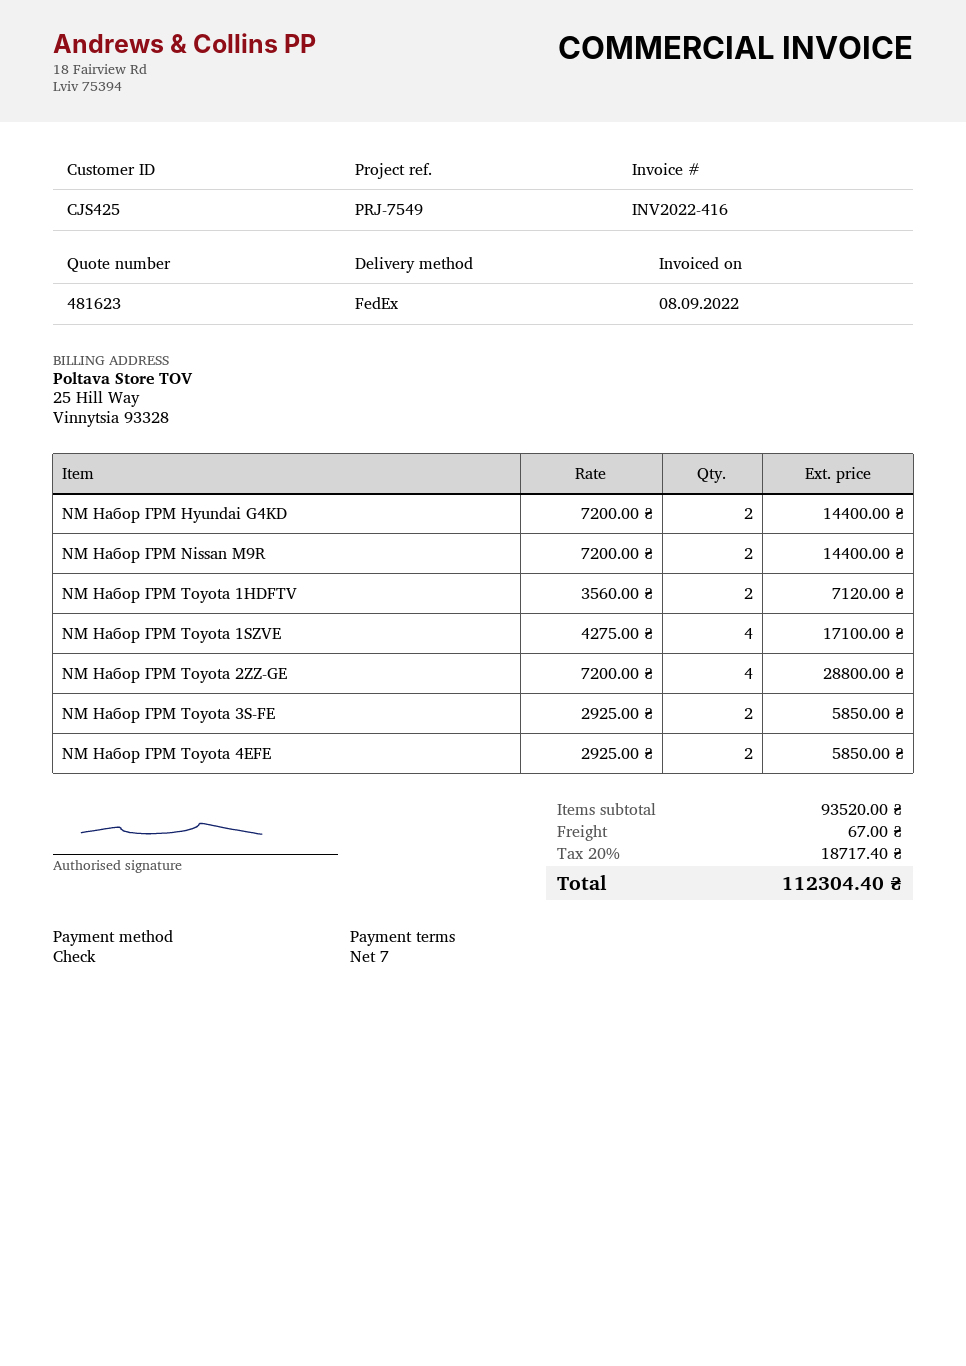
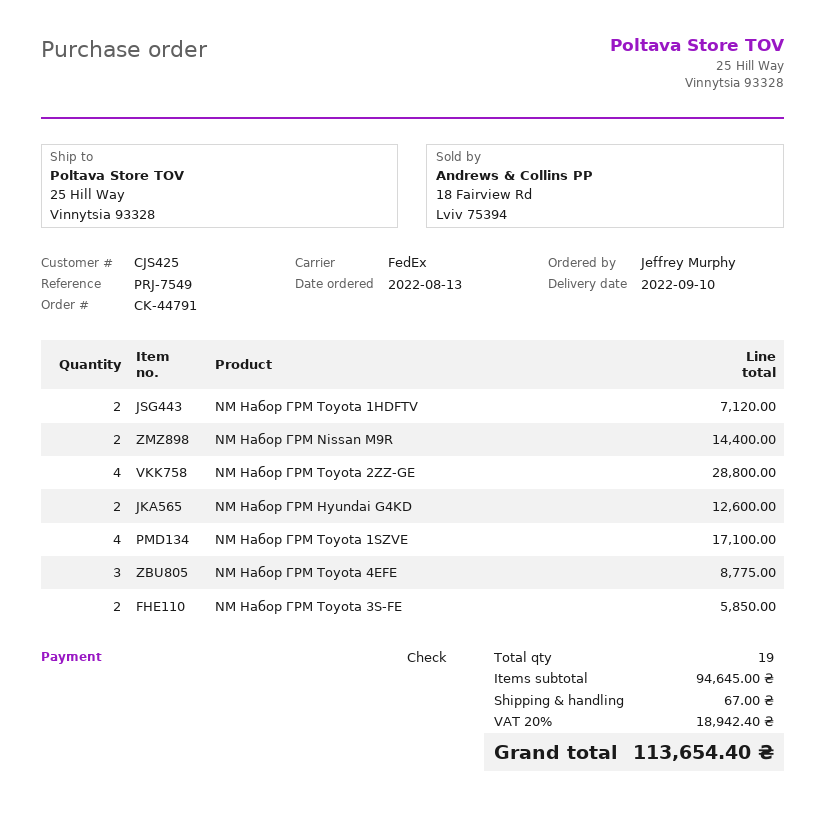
NM Набор ГРМ Hyundai G4KD: 2 for 14400.00 -> 2 for 12600.00
NM Набор ГРМ Toyota 4EFE: 2 for 5850.00 -> 3 for 8775.00
subtotal: 93520.00 -> 94645.00
tax: 20% = 18717.40 -> 20% = 18942.40
total: 112304.40 -> 113654.40

